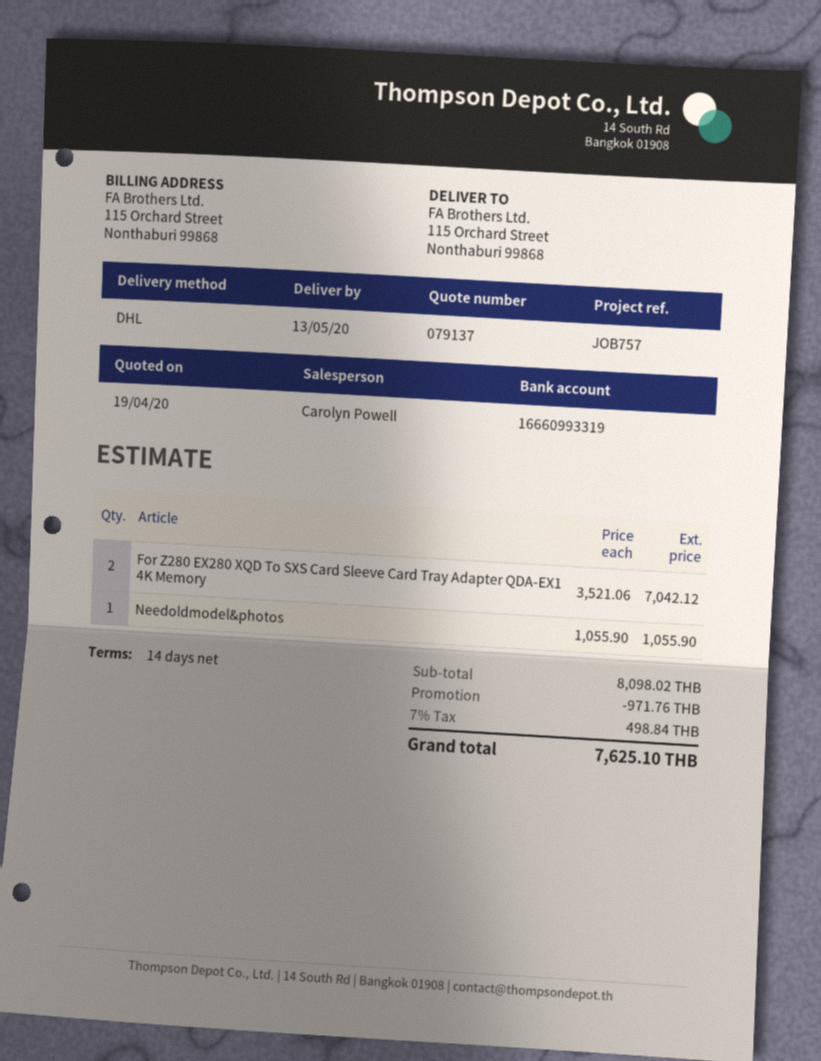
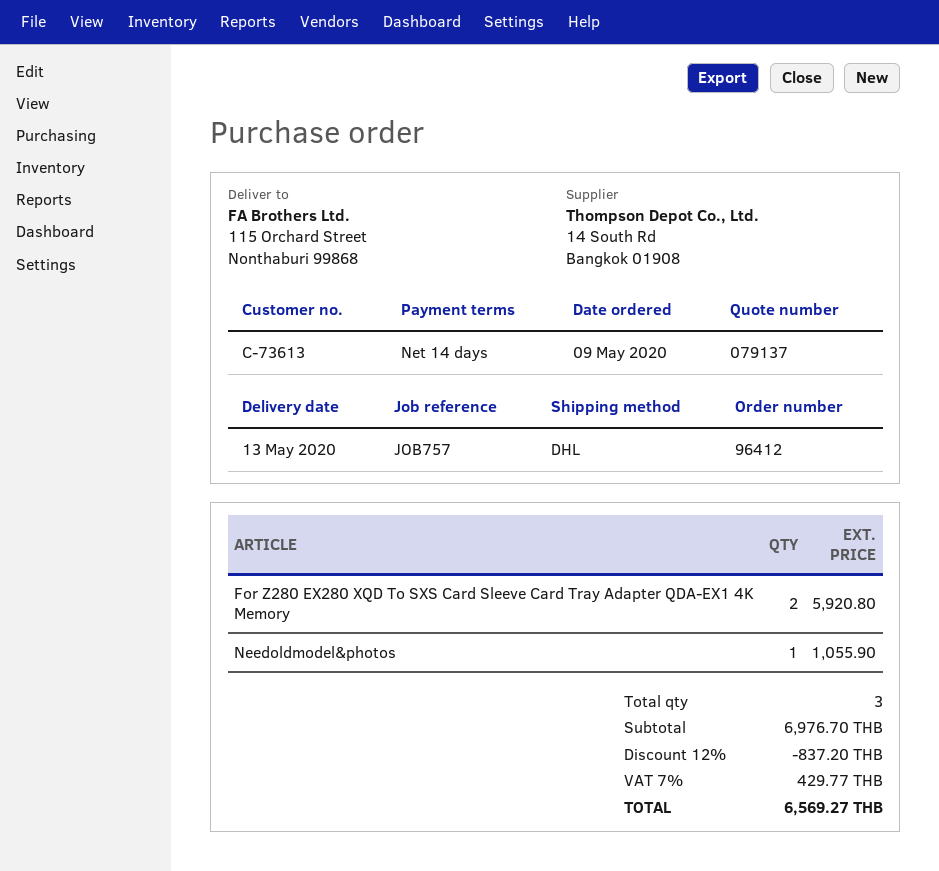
For Z280 EX280 XQD To SXS Card Sleeve Card Tray Adapter QDA-EX1 4K Memory: 2 for 7042.12 -> 2 for 5920.80
subtotal: 8098.02 -> 6976.70
discount: 971.76 -> 837.20
tax: 7% = 498.84 -> 7% = 429.77
total: 7625.10 -> 6569.27

